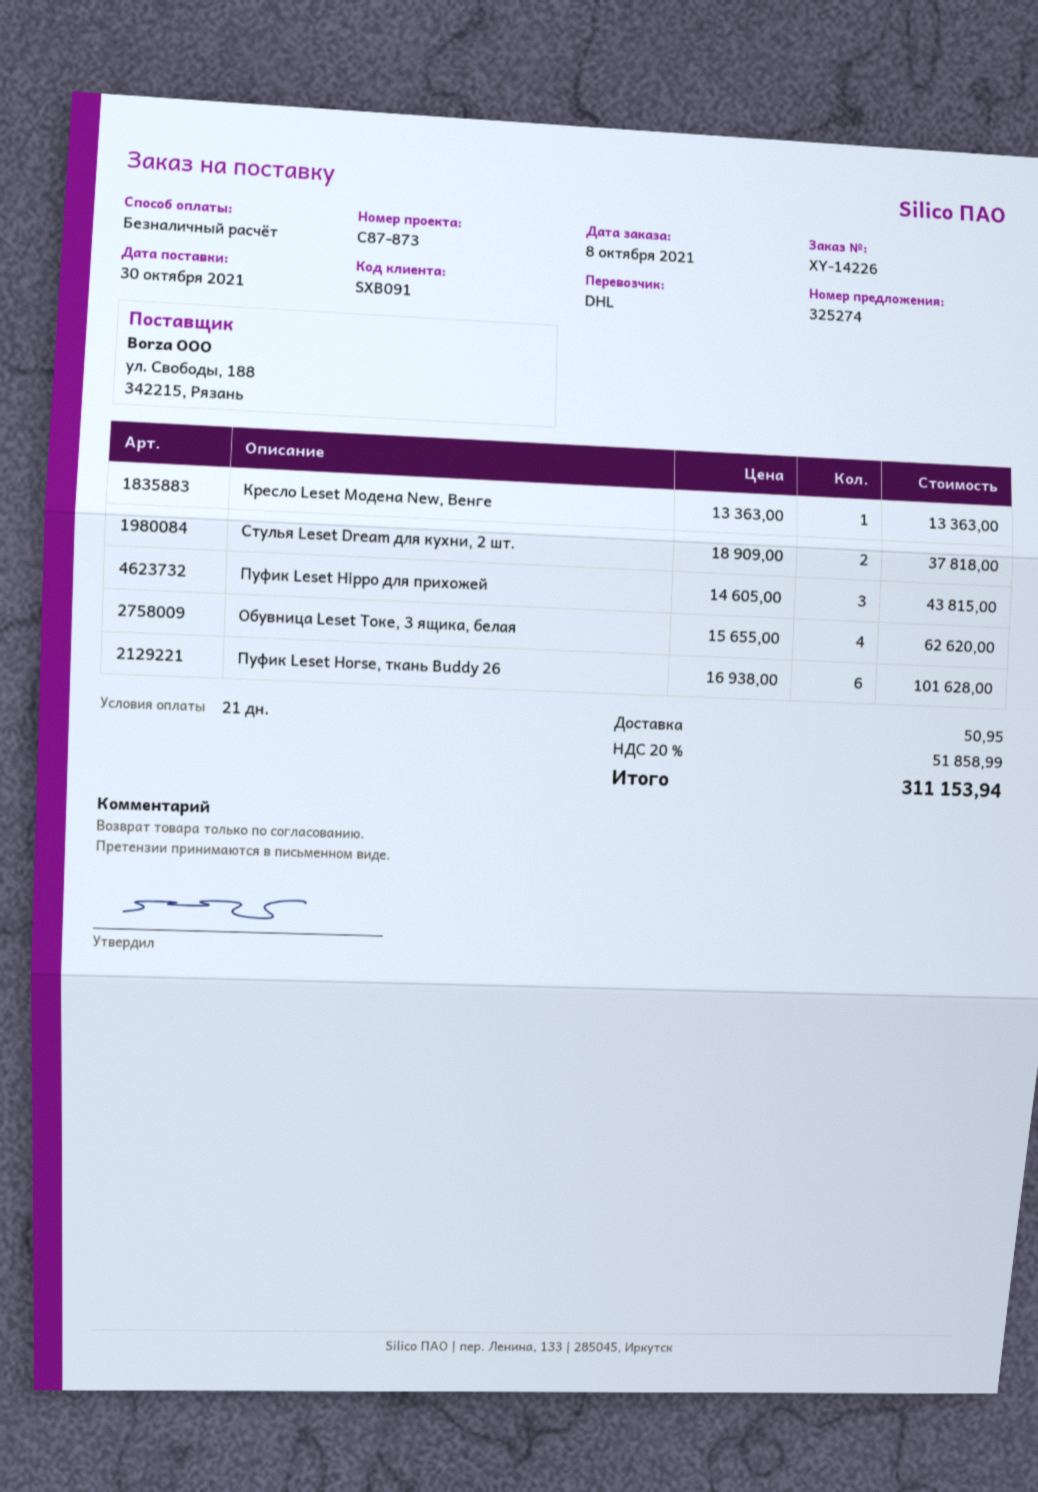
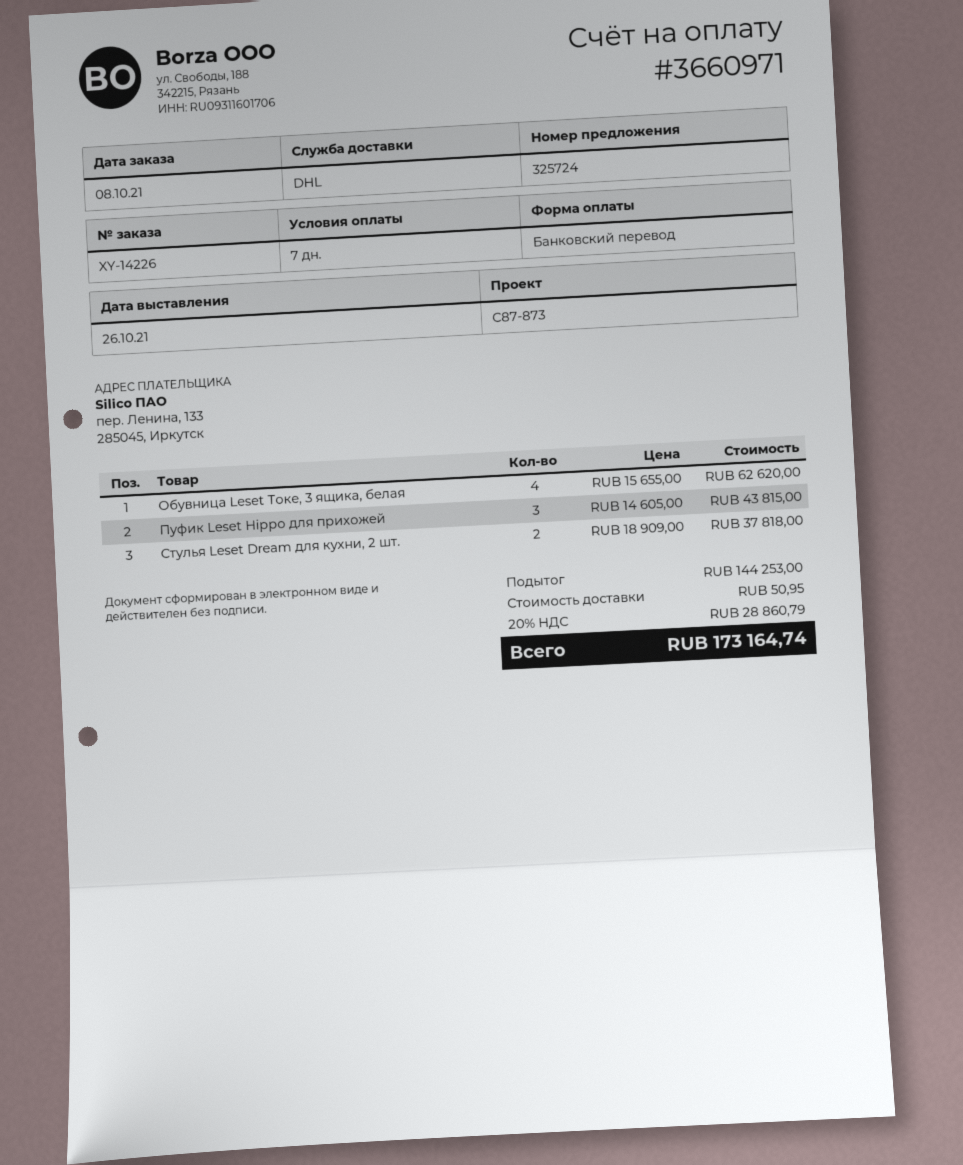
quote number: 325274 -> 325724
payment terms: 21 days -> 7 days
Кресло Leset Модена New, Венге: 1 x 13363.00 = 13363.00 -> none
Пуфик Leset Horse, ткань Buddy 26: 6 x 16938.00 = 101628.00 -> none
tax: 20% = 51858.99 -> 20% = 28860.79
total: 311153.94 -> 173164.74

